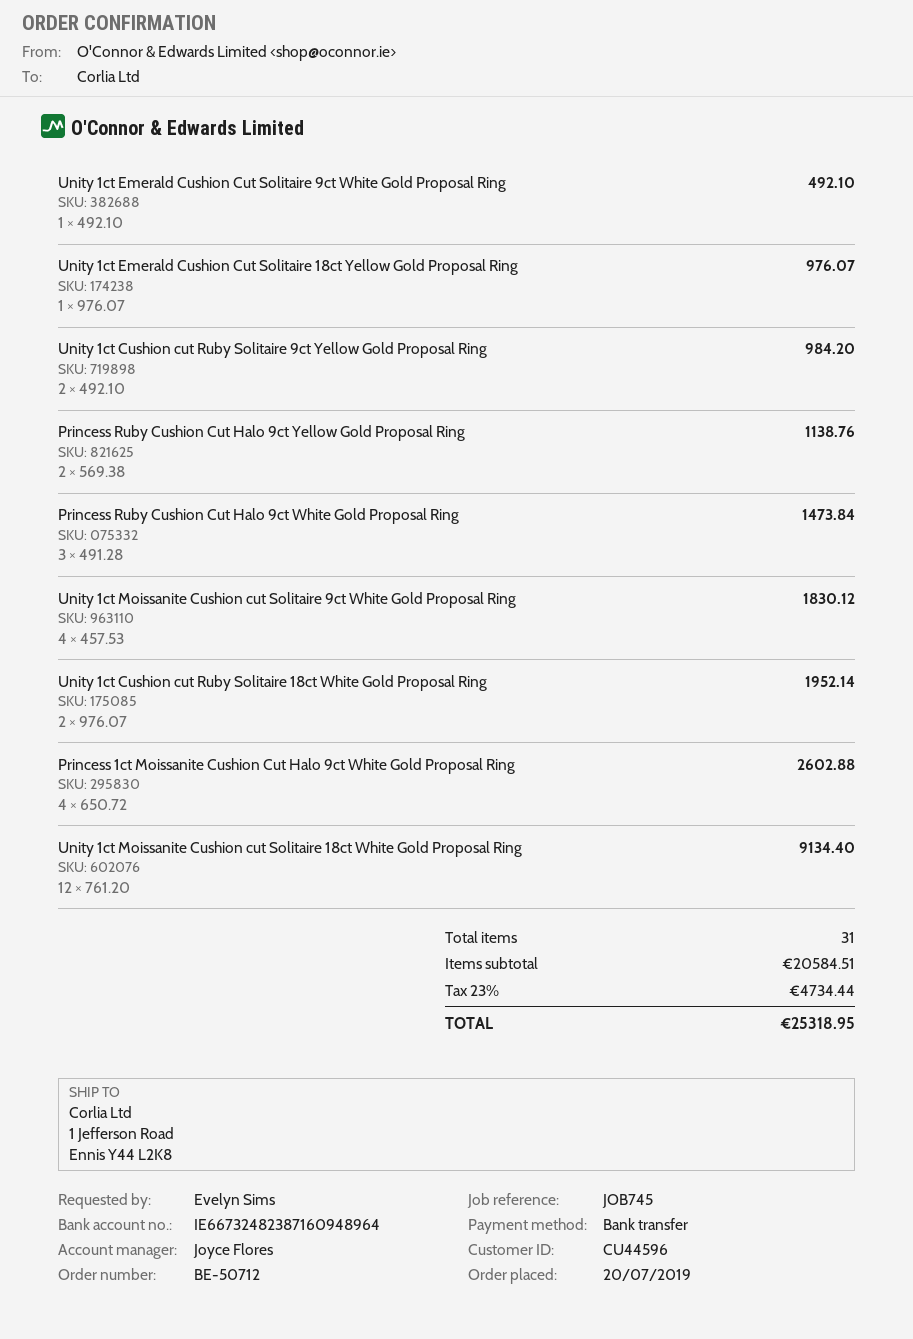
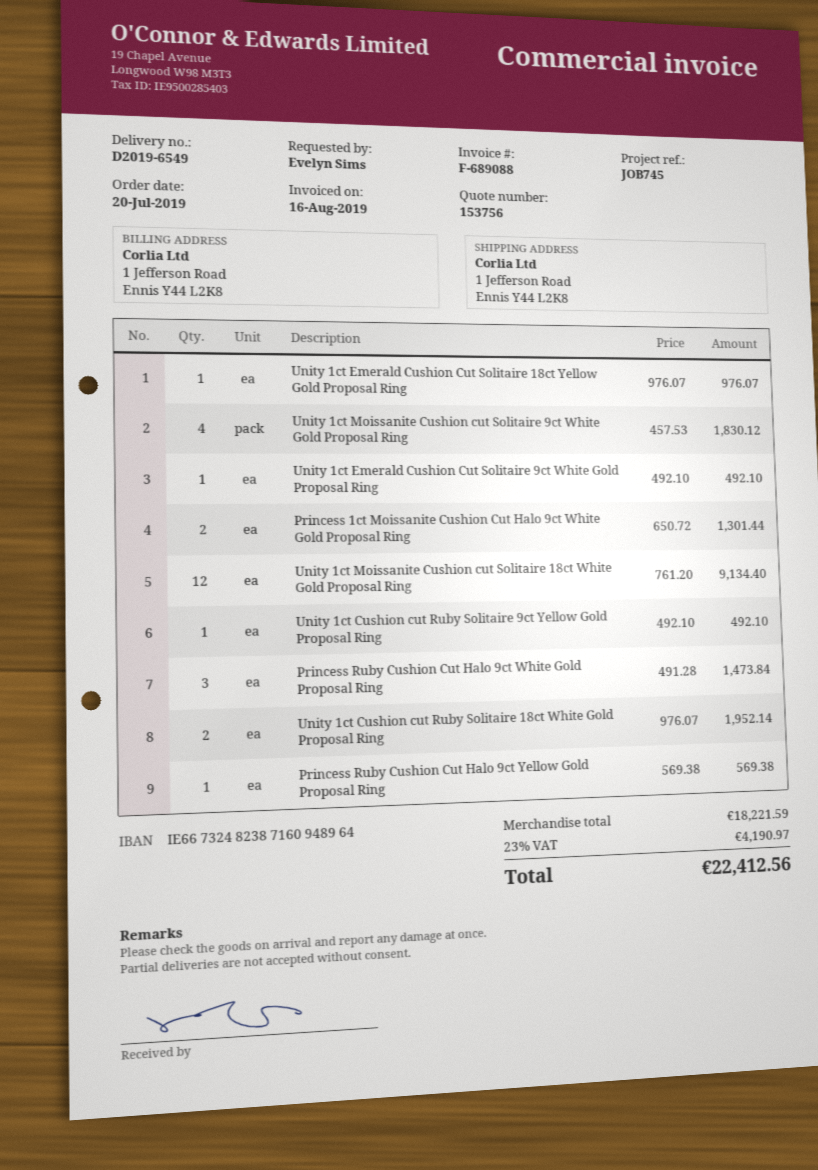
Unity 1ct Cushion cut Ruby Solitaire 9ct Yellow Gold Proposal Ring: 2 x 492.10 = 984.20 -> 1 x 492.10 = 492.10
Princess Ruby Cushion Cut Halo 9ct Yellow Gold Proposal Ring: 2 x 569.38 = 1138.76 -> 1 x 569.38 = 569.38
Princess 1ct Moissanite Cushion Cut Halo 9ct White Gold Proposal Ring: 4 x 650.72 = 2602.88 -> 2 x 650.72 = 1301.44
subtotal: 20584.51 -> 18221.59
tax: 23% = 4734.44 -> 23% = 4190.97
total: 25318.95 -> 22412.56

